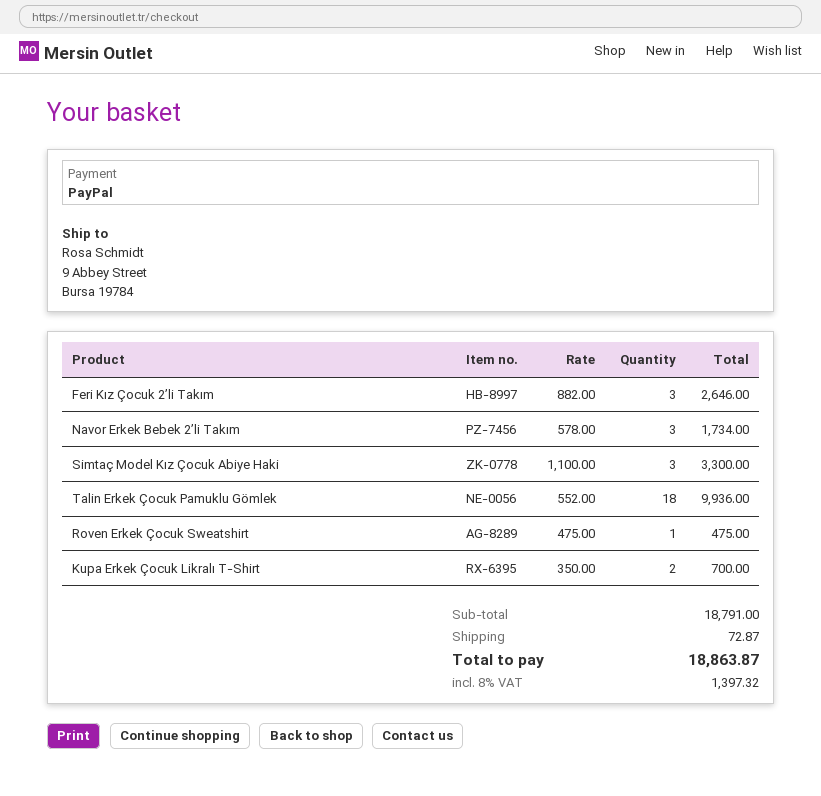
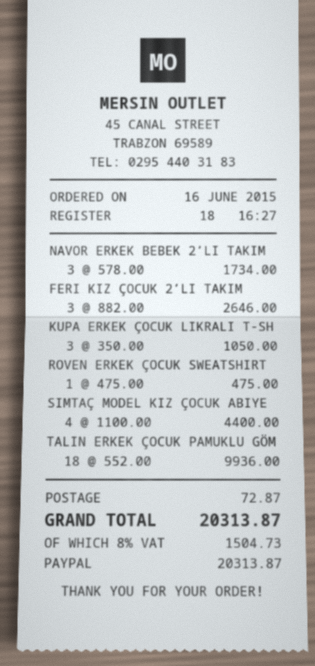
Simtaç Model Kız Çocuk Abiye Haki: 3 x 1100.00 = 3300.00 -> 4 x 1100.00 = 4400.00
Kupa Erkek Çocuk Likralı T-Shirt: 2 x 350.00 = 700.00 -> 3 x 350.00 = 1050.00
tax: 8% = 1397.32 -> 8% = 1504.73
total: 18863.87 -> 20313.87

